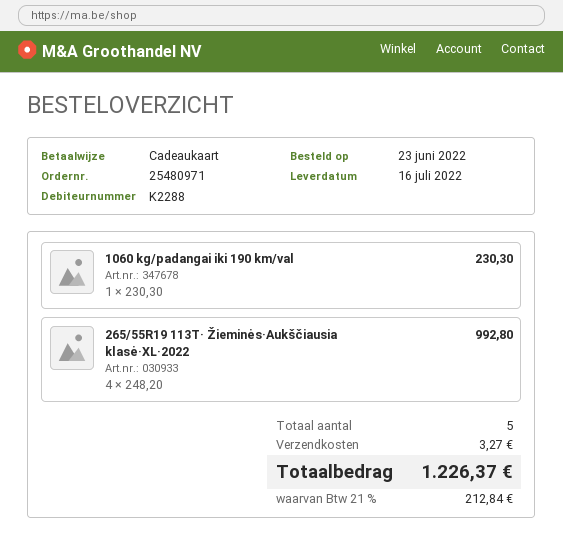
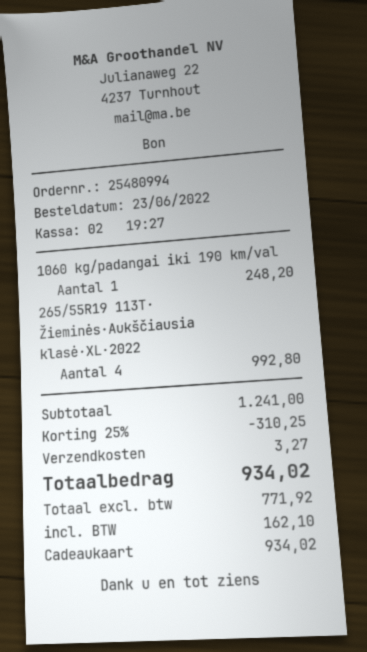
order number: 25480971 -> 25480994
1060 kg/padangai iki 190 km/val: 1 for 230.30 -> 1 for 248.20
discount: none -> 25% = 310.25
tax: 212.84 -> 162.10
total: 1226.37 -> 934.02

